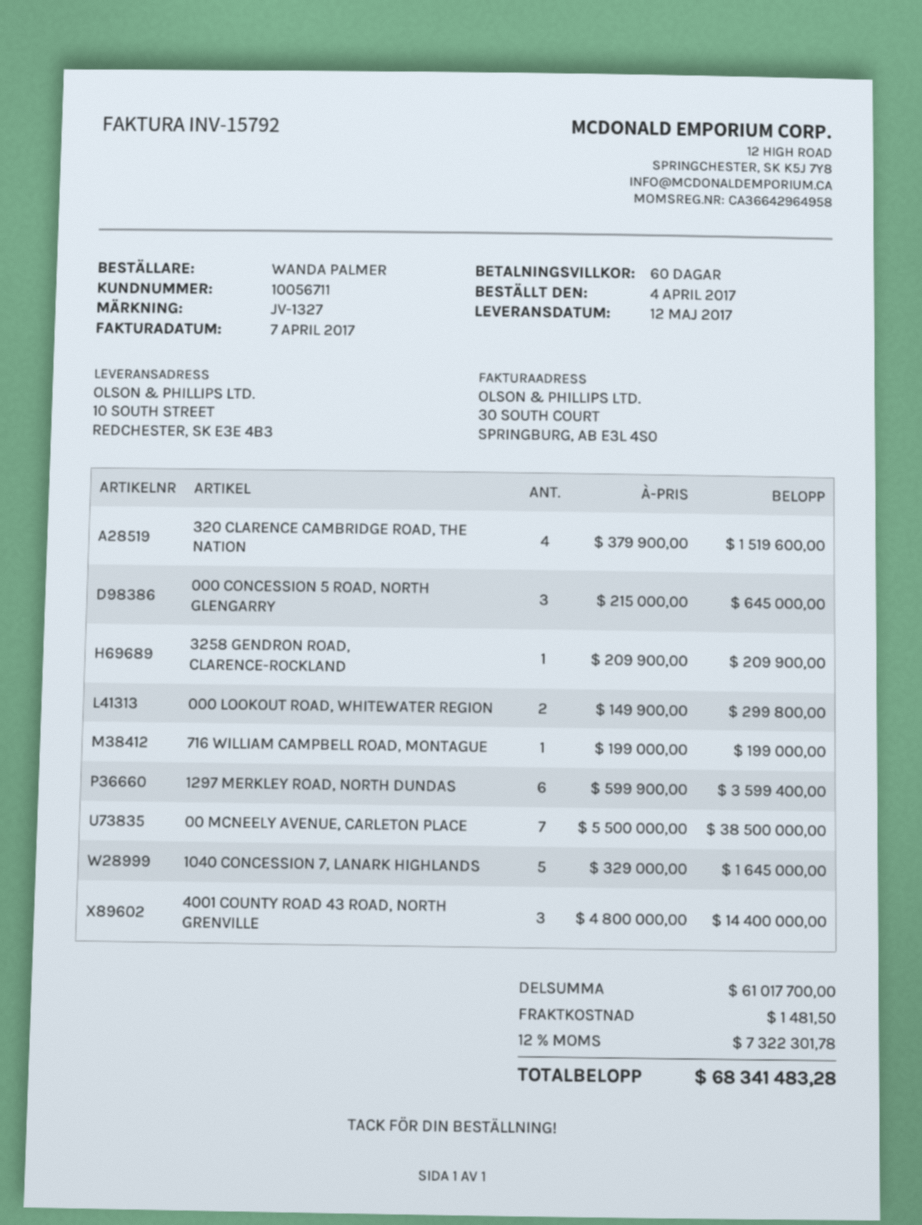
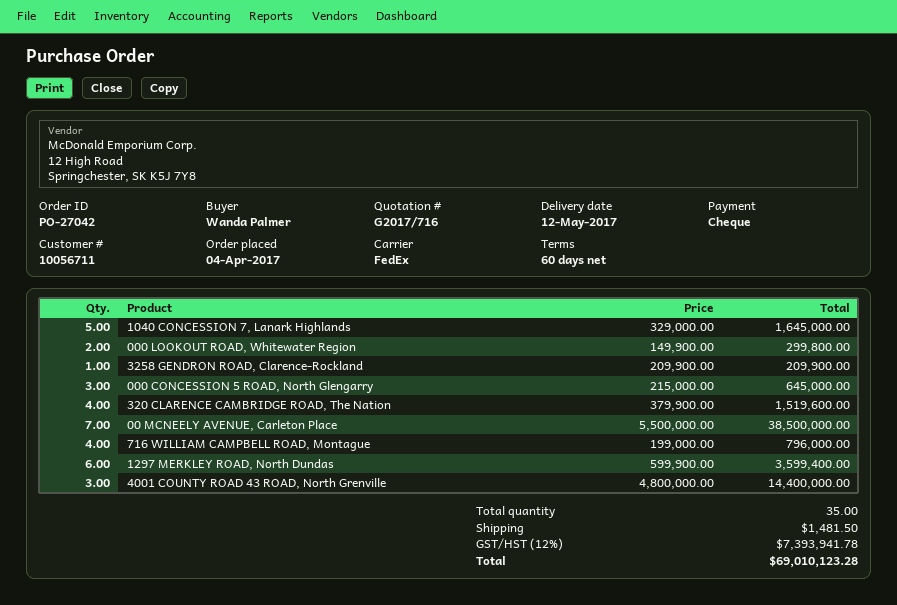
716 WILLIAM CAMPBELL ROAD, MONTAGUE: 1 x 199000.00 = 199000.00 -> 4 x 199000.00 = 796000.00
tax: 12% = 7322301.78 -> 12% = 7393941.78
total: 68341483.28 -> 69010123.28

